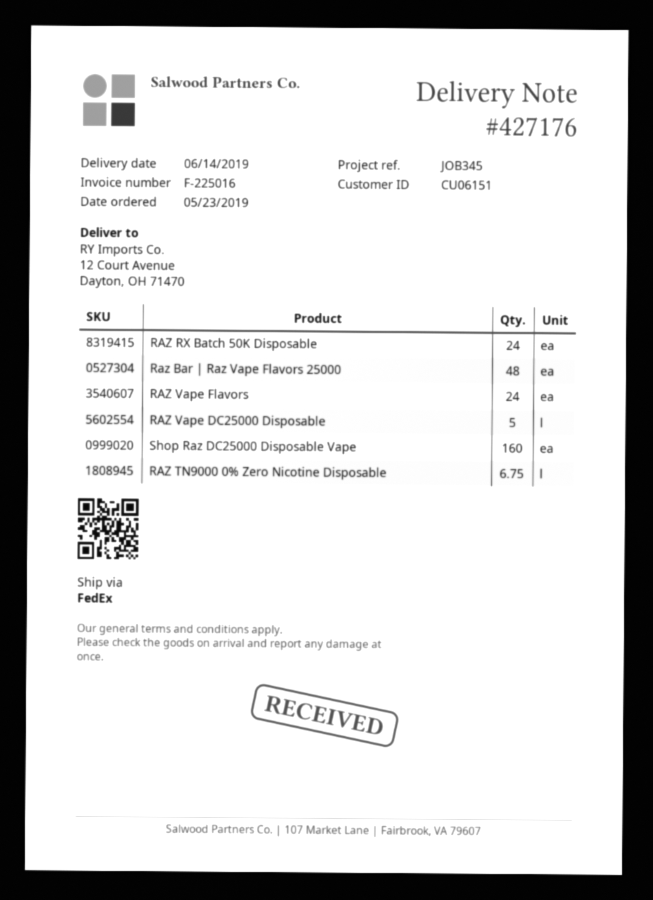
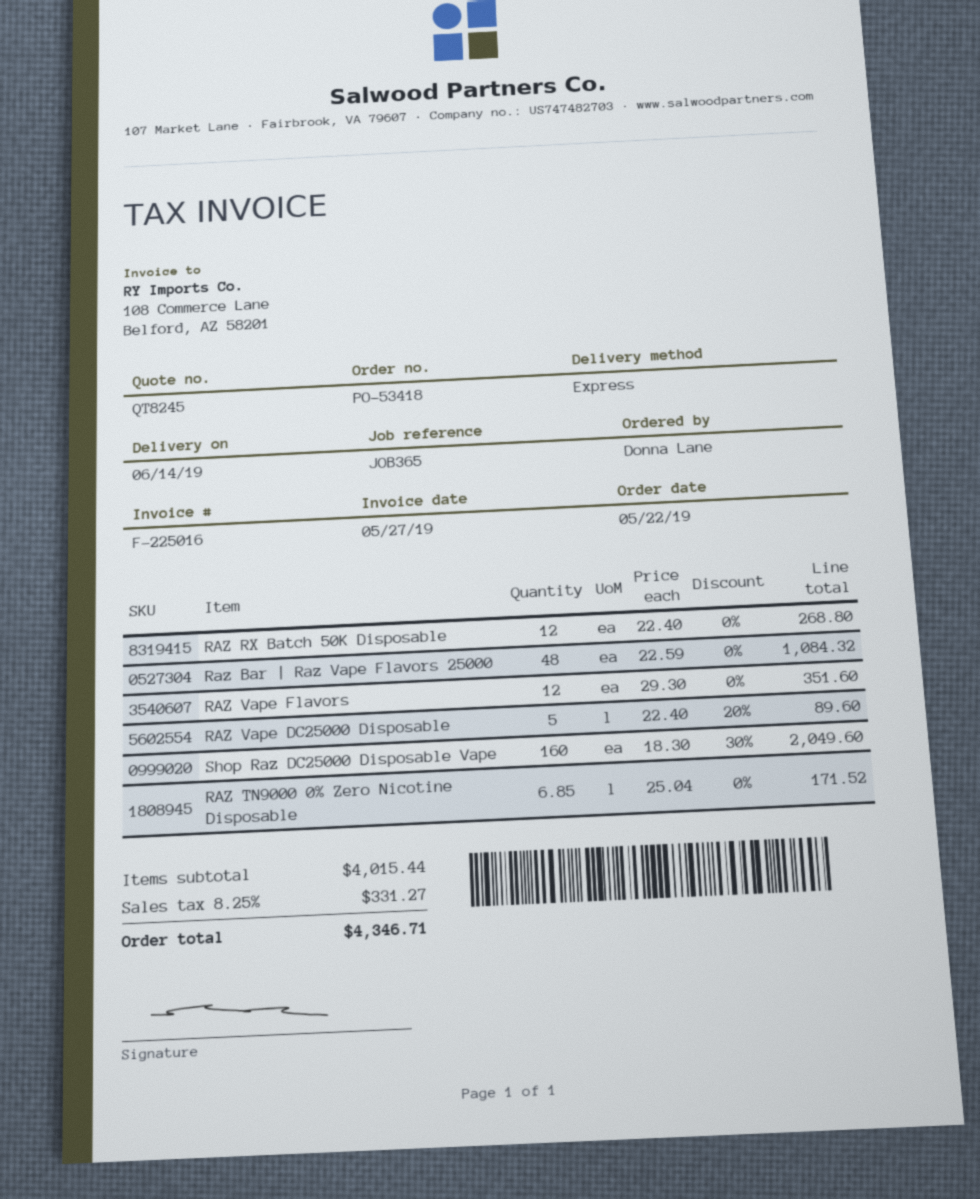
order date: 2019-05-23 -> 2019-05-22
reference: JOB345 -> JOB365
shipping method: FedEx -> express
RAZ RX Batch 50K Disposable: 24 -> 12
RAZ Vape Flavors: 24 -> 12
RAZ TN9000 0% Zero Nicotine Disposable: 6.75 -> 6.85

